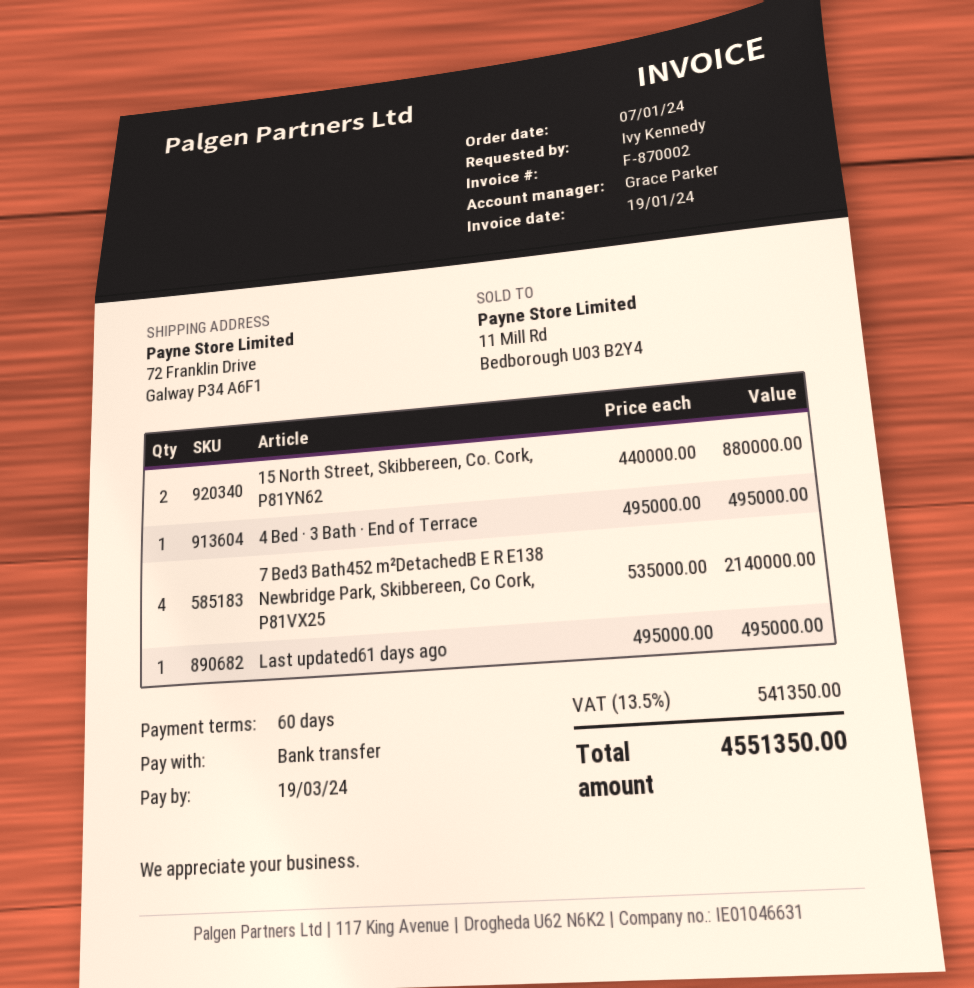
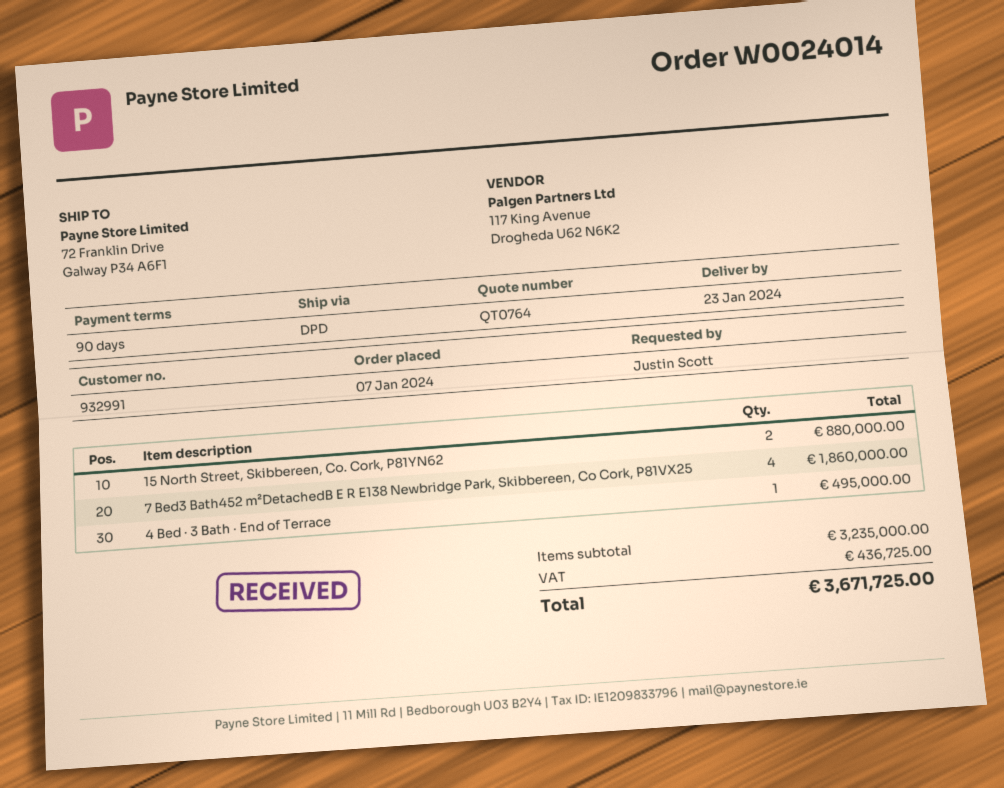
payment terms: 60 days -> 90 days
ordered by: Ivy Kennedy -> Justin Scott
7 Bed3 Bath452 m²DetachedB E R E138 Newbridge Park, Skibbereen, Co Cork, P81VX25: 4 for 2140000.00 -> 4 for 1860000.00
Last updated61 days ago: 1 for 495000.00 -> none
tax: 541350.00 -> 436725.00
total: 4551350.00 -> 3671725.00

